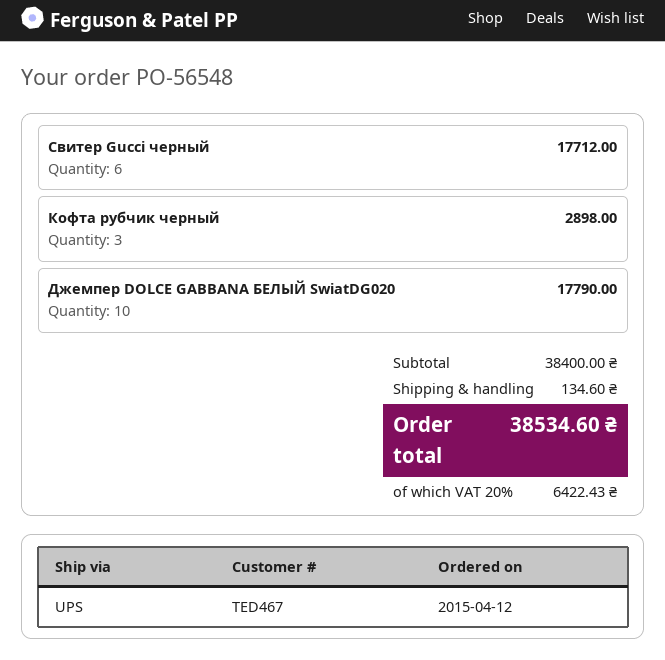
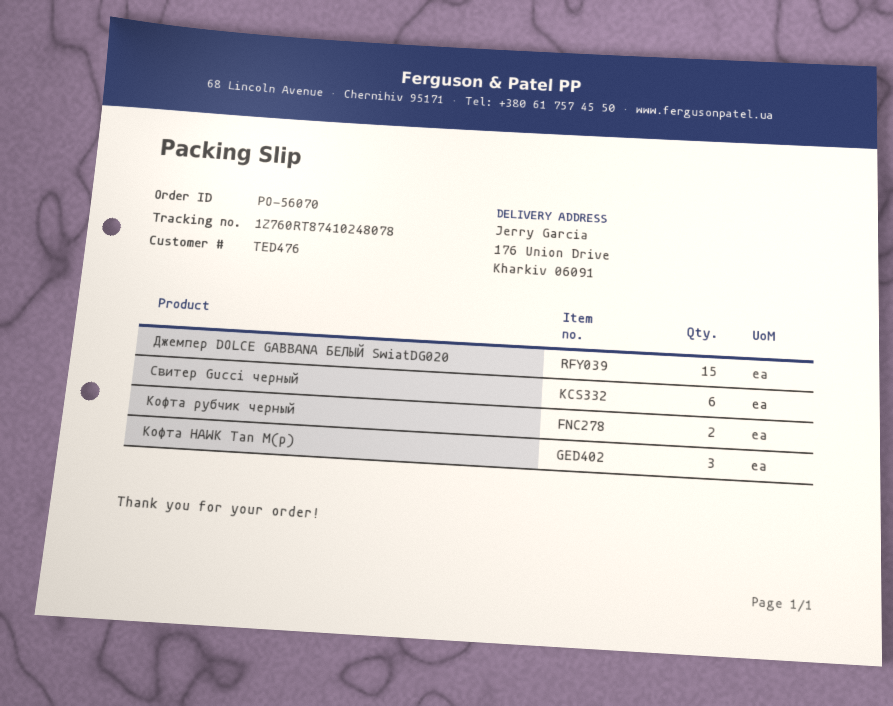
order number: PO-56548 -> PO-56070
customer number: TED467 -> TED476
Кофта рубчик черный: 3 -> 2
Джемпер DOLCE GABBANA БЕЛЫЙ SwiatDG020: 10 -> 15
Кофта HAWK Tan M(р): none -> 3

